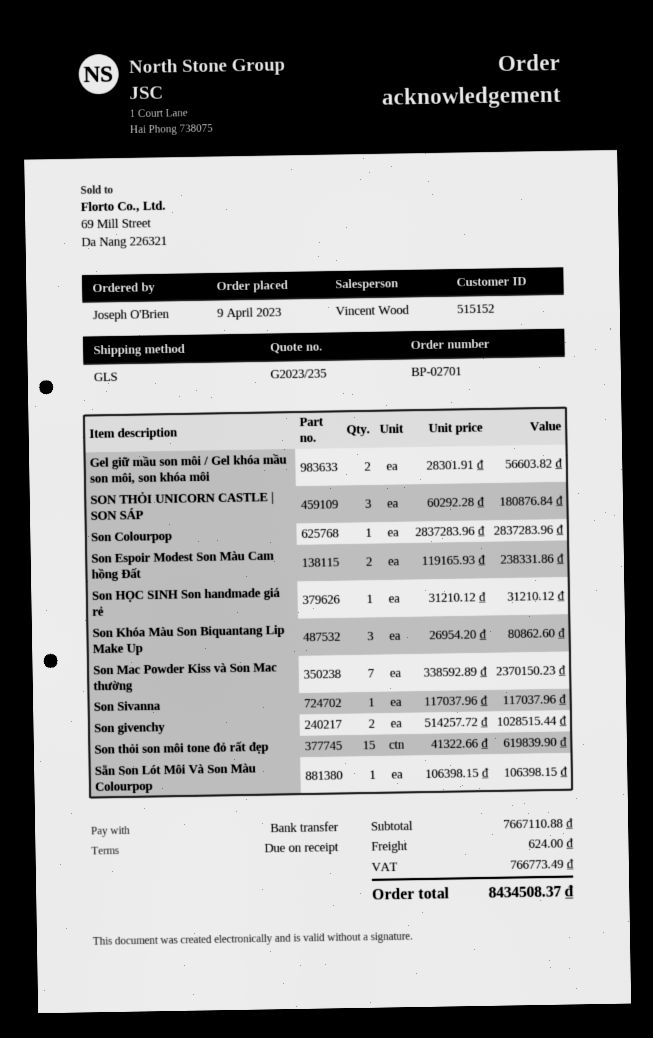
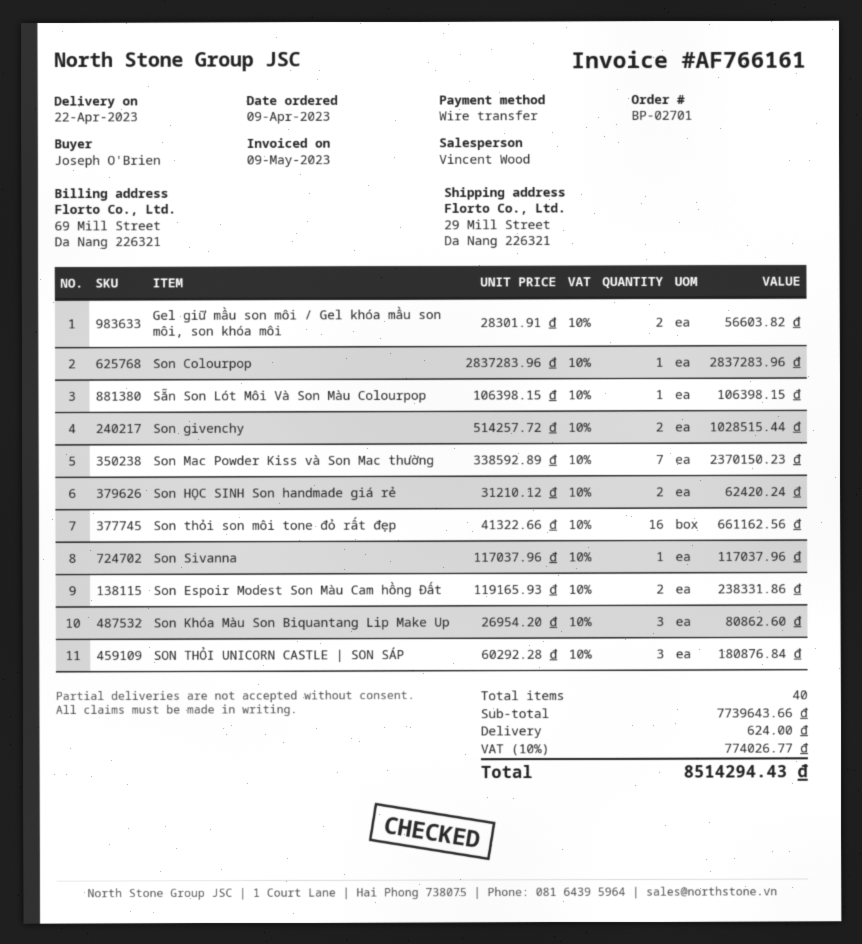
Son HỌC SINH Son handmade giá rẻ: 1 x 31210.12 = 31210.12 -> 2 x 31210.12 = 62420.24
Son thỏi son môi tone đỏ rất đẹp: 15 x 41322.66 = 619839.90 -> 16 x 41322.66 = 661162.56
subtotal: 7667110.88 -> 7739643.66
tax: 766773.49 -> 774026.77
total: 8434508.37 -> 8514294.43

